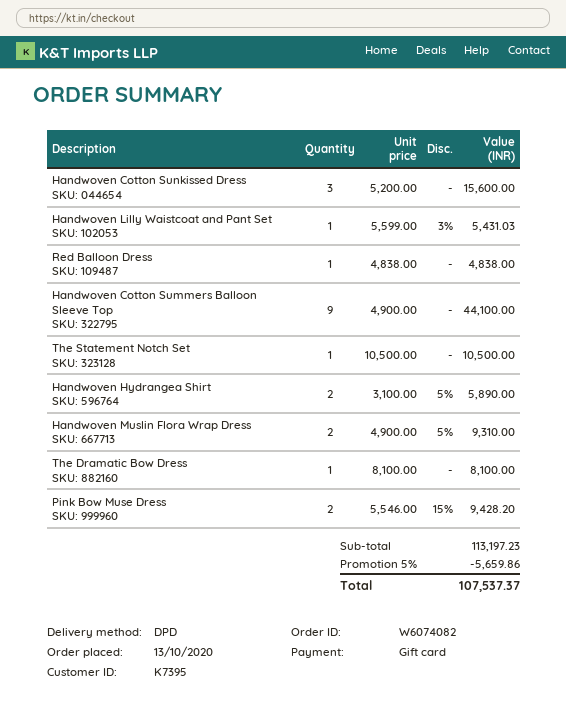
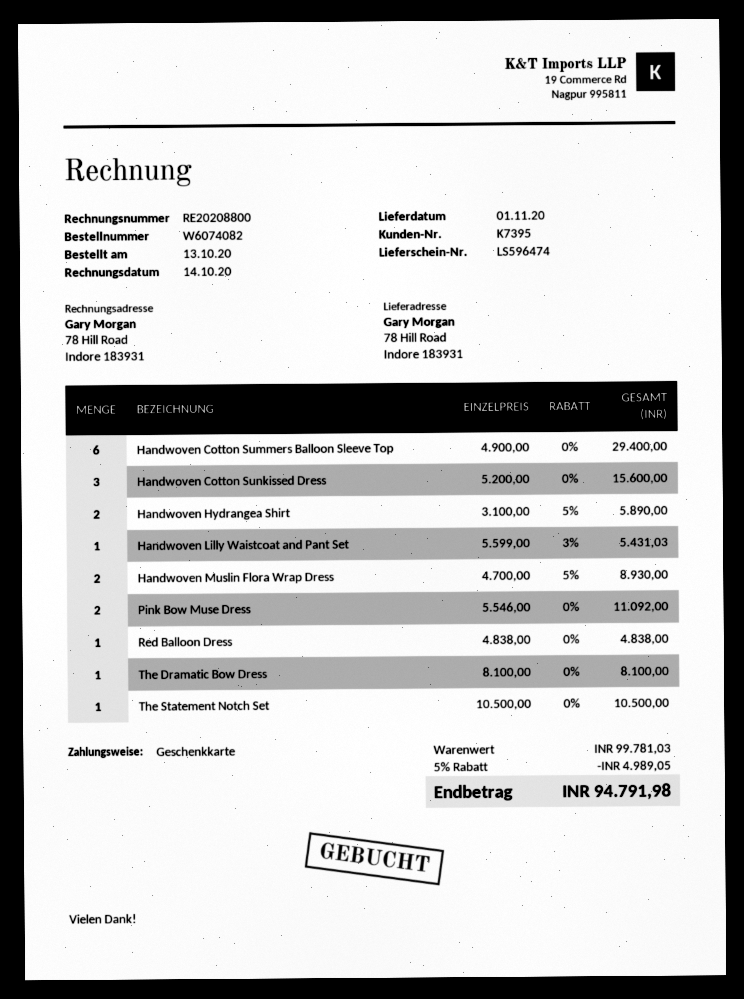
Handwoven Cotton Summers Balloon Sleeve Top: 9 x 4900.00 = 44100.00 -> 6 x 4900.00 = 29400.00
Handwoven Muslin Flora Wrap Dress: 2 x 4900.00 - 5% = 9310.00 -> 2 x 4700.00 - 5% = 8930.00
Pink Bow Muse Dress: 2 x 5546.00 - 15% = 9428.20 -> 2 x 5546.00 = 11092.00
subtotal: 113197.23 -> 99781.03
discount: 5% = 5659.86 -> 5% = 4989.05
total: 107537.37 -> 94791.98

